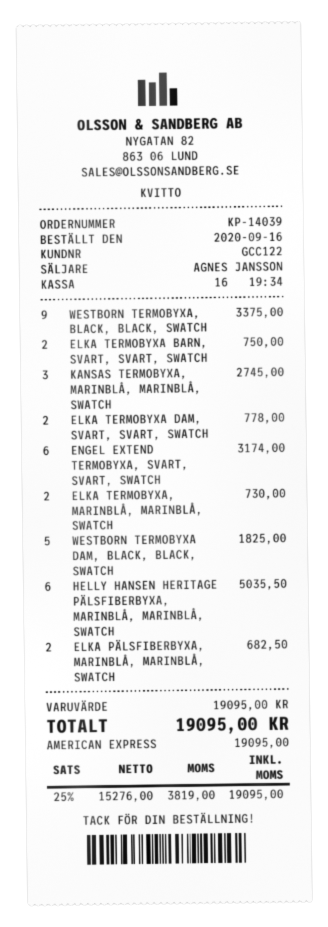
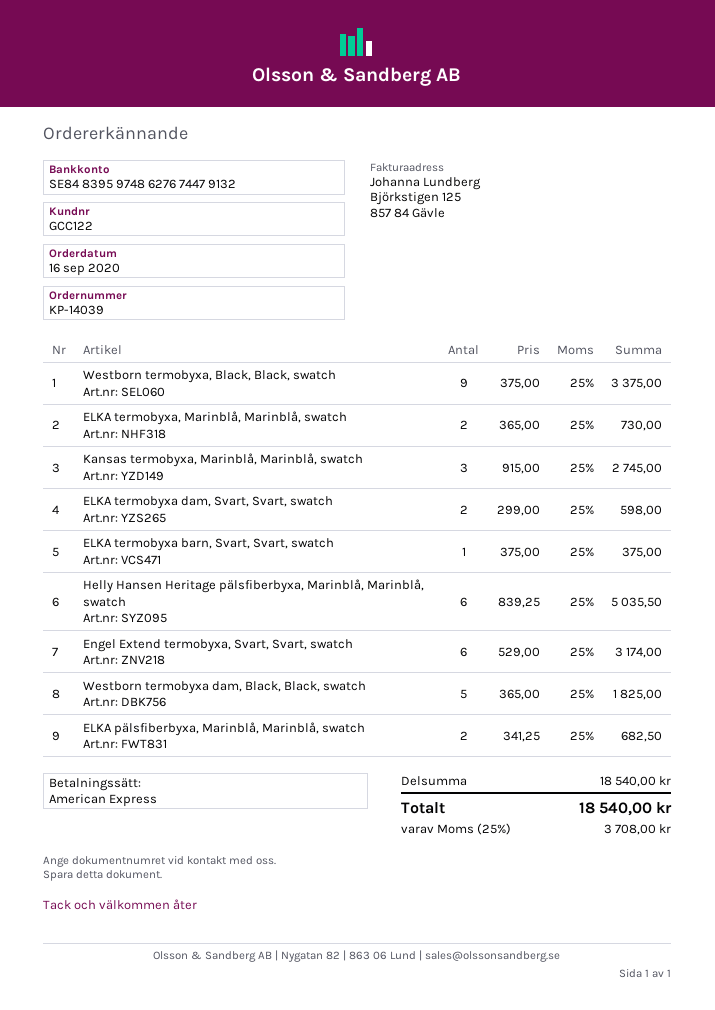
ELKA TERMOBYXA BARN, SVART, SVART, SWATCH: 2 for 750.00 -> 1 for 375.00
ELKA TERMOBYXA DAM, SVART, SVART, SWATCH: 2 for 778.00 -> 2 for 598.00
subtotal: 19095.00 -> 18540.00
tax: 25% = 3819.00 -> 25% = 3708.00
total: 19095.00 -> 18540.00

